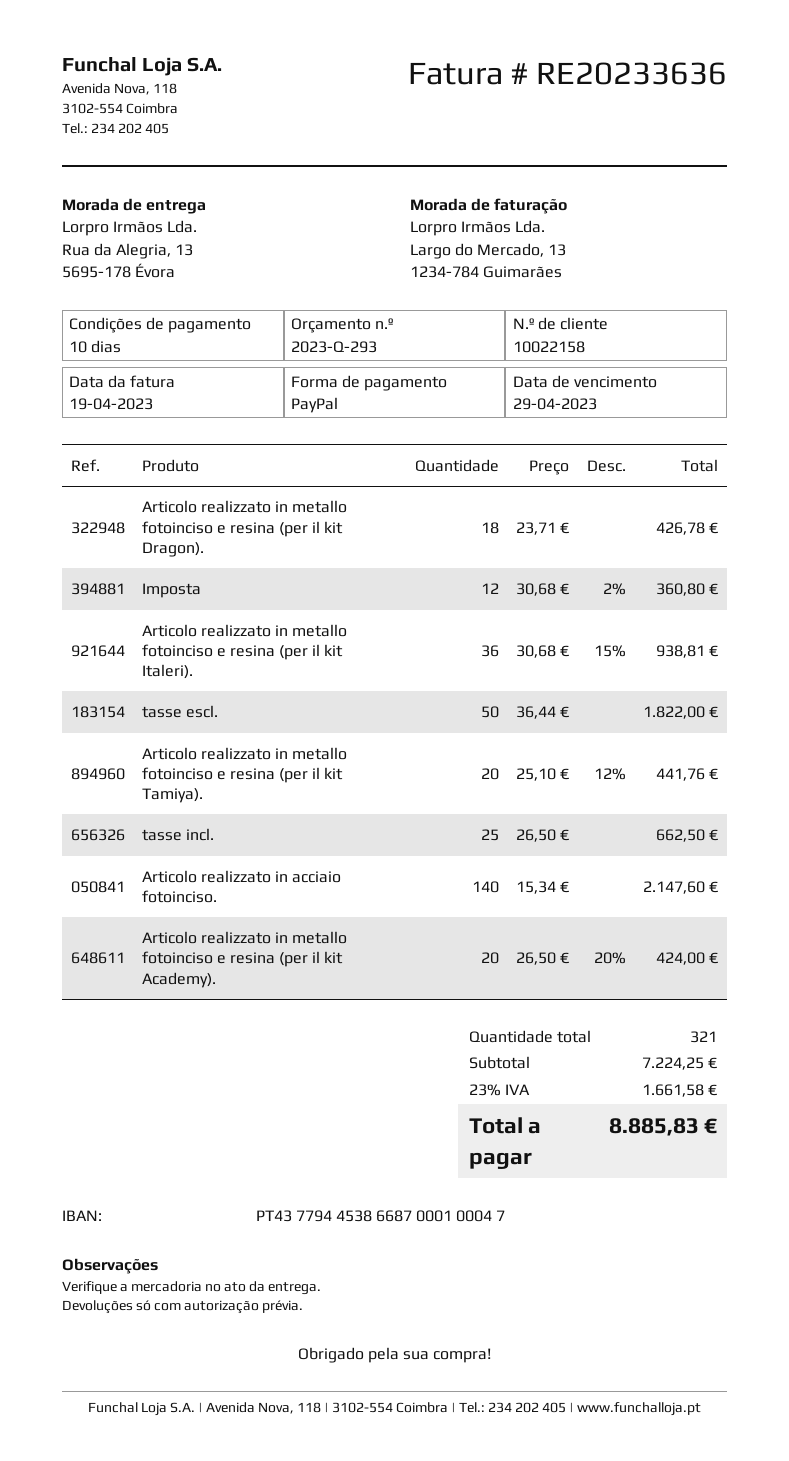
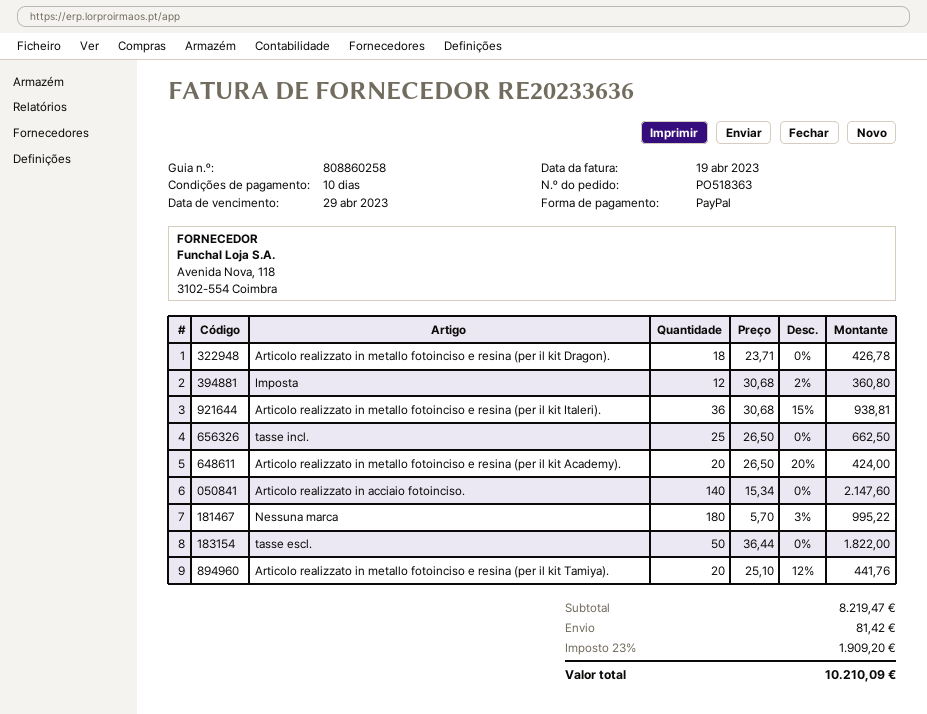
Nessuna marca: none -> 180 x 5.70 - 3% = 995.22
subtotal: 7224.25 -> 8219.47
shipping: none -> 81.42
tax: 23% = 1661.58 -> 23% = 1909.20
total: 8885.83 -> 10210.09

